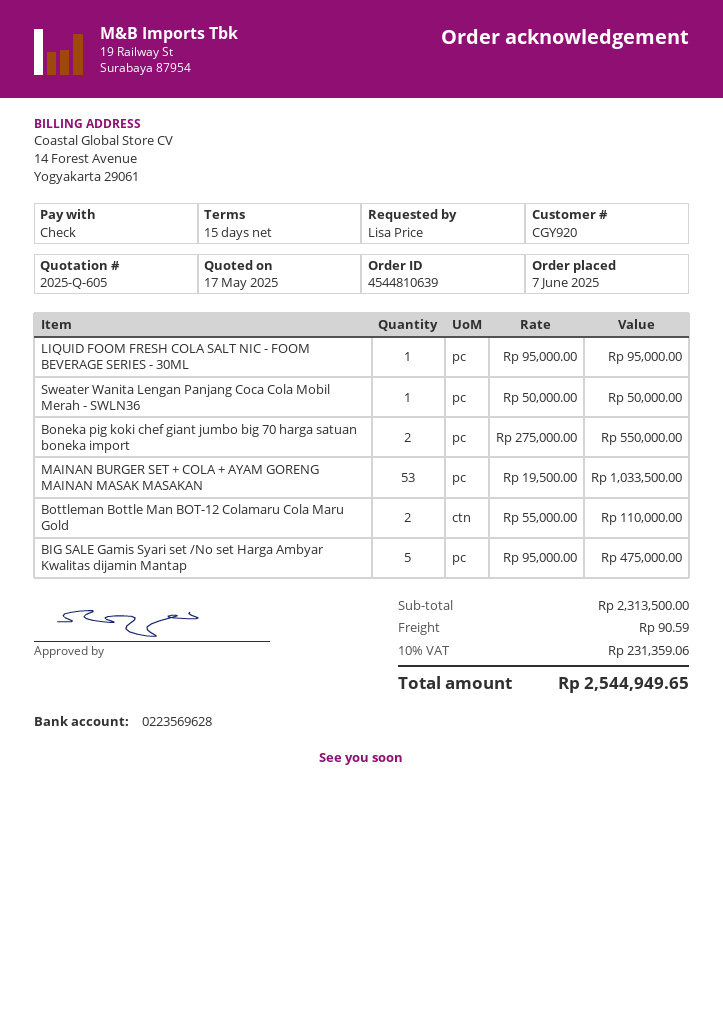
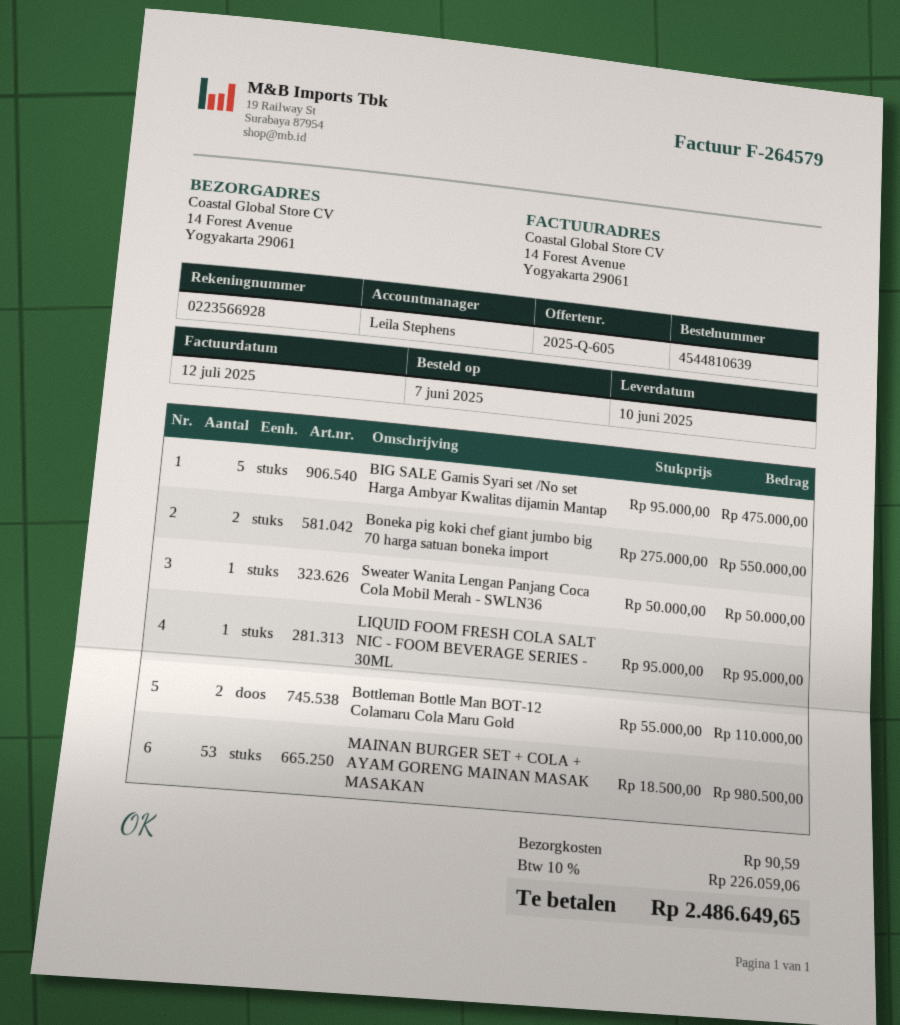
bank account: 0223569628 -> 0223566928
MAINAN BURGER SET + COLA + AYAM GORENG MAINAN MASAK MASAKAN: 53 x 19500.00 = 1033500.00 -> 53 x 18500.00 = 980500.00
tax: 10% = 231359.06 -> 10% = 226059.06
total: 2544949.65 -> 2486649.65

